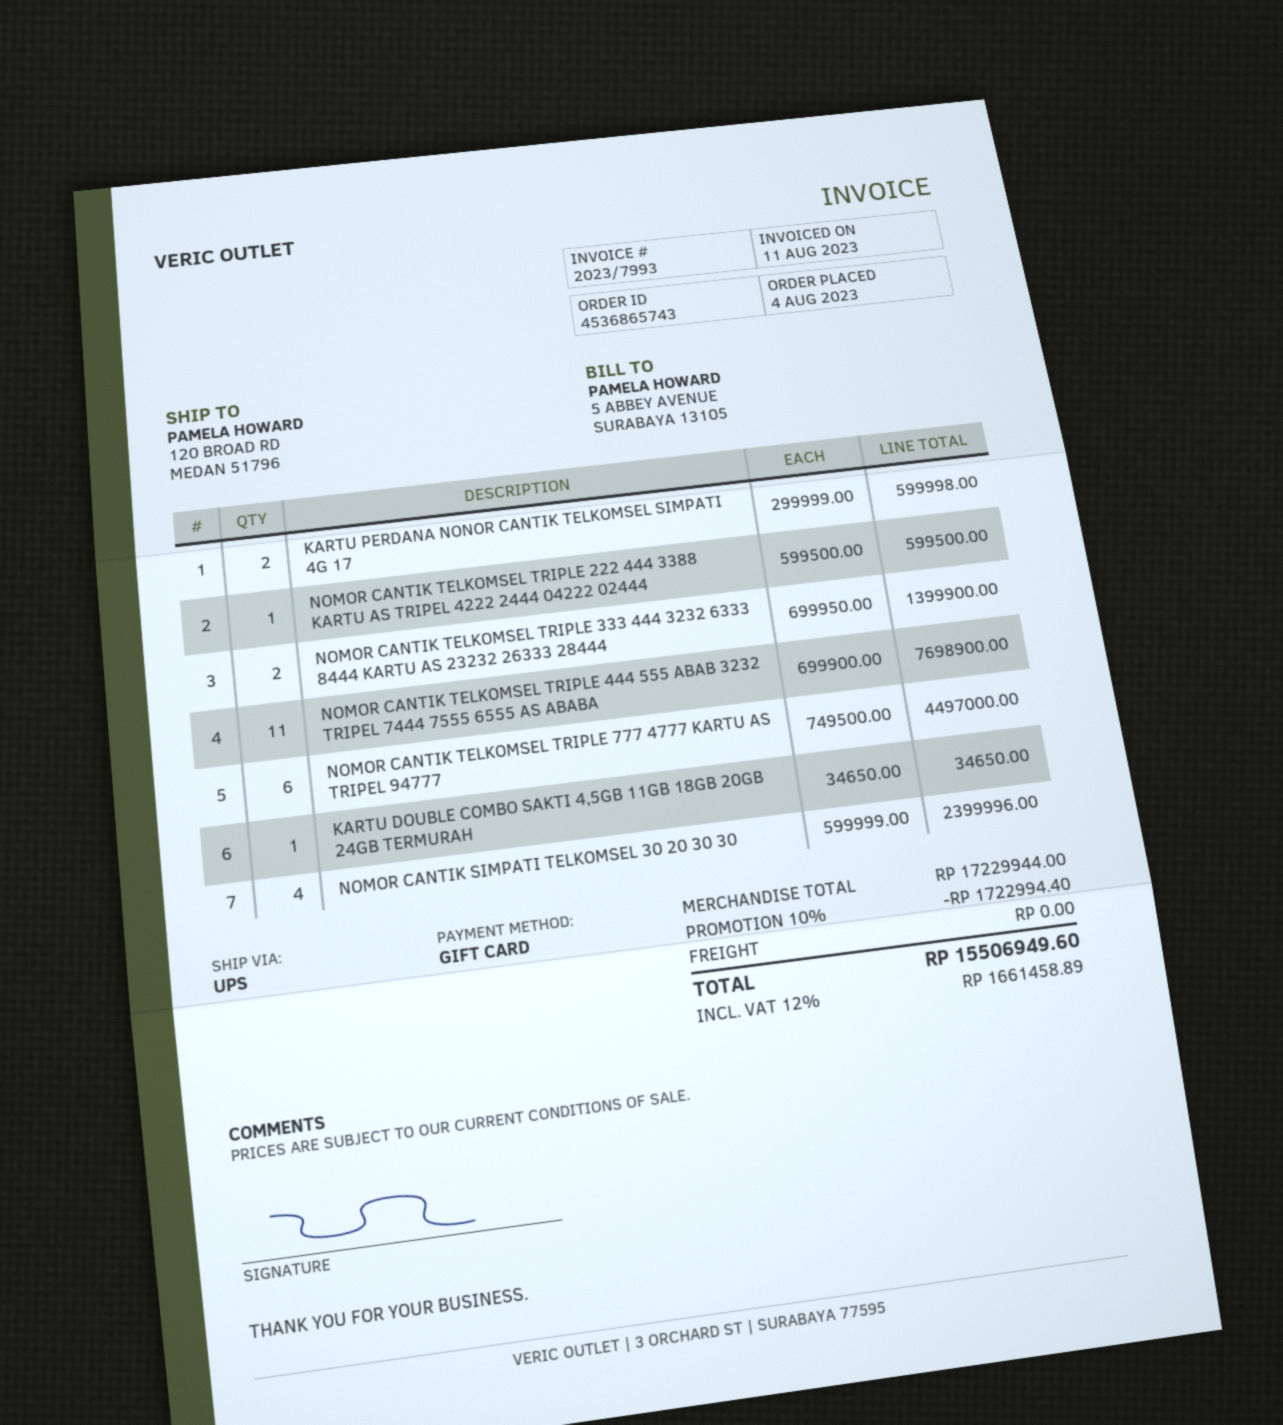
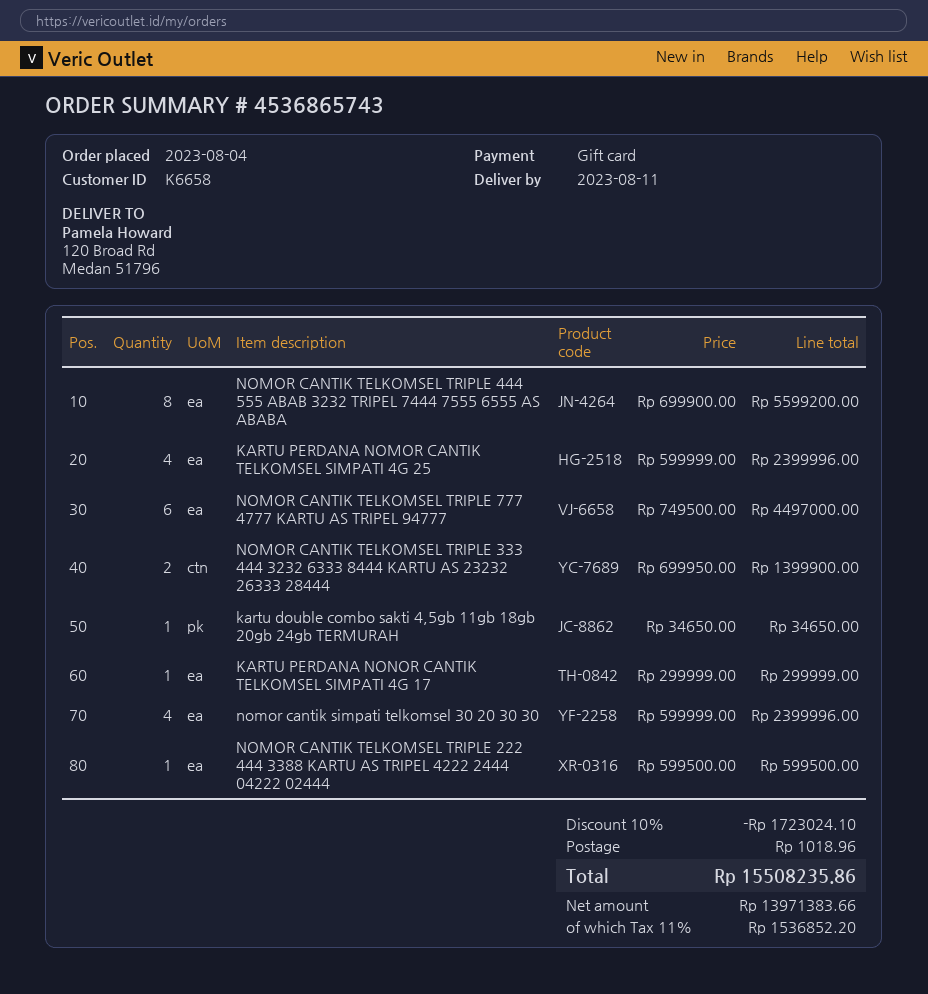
KARTU PERDANA NONOR CANTIK TELKOMSEL SIMPATI 4G 17: 2 x 299999.00 = 599998.00 -> 1 x 299999.00 = 299999.00
NOMOR CANTIK TELKOMSEL TRIPLE 444 555 ABAB 3232 TRIPEL 7444 7555 6555 AS ABABA: 11 x 699900.00 = 7698900.00 -> 8 x 699900.00 = 5599200.00
KARTU PERDANA NOMOR CANTIK TELKOMSEL SIMPATI 4G 25: none -> 4 x 599999.00 = 2399996.00
discount: 10% = 1722994.40 -> 10% = 1723024.10
shipping: 0.00 -> 1018.96
tax: 12% = 1661458.89 -> 11% = 1536852.20
total: 15506949.60 -> 15508235.86

